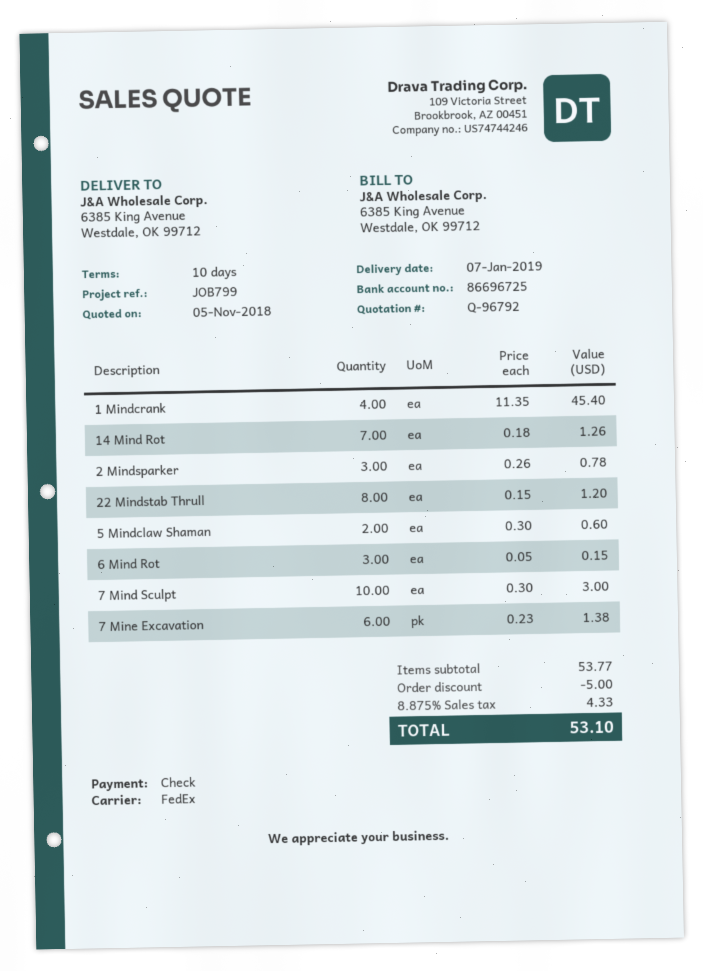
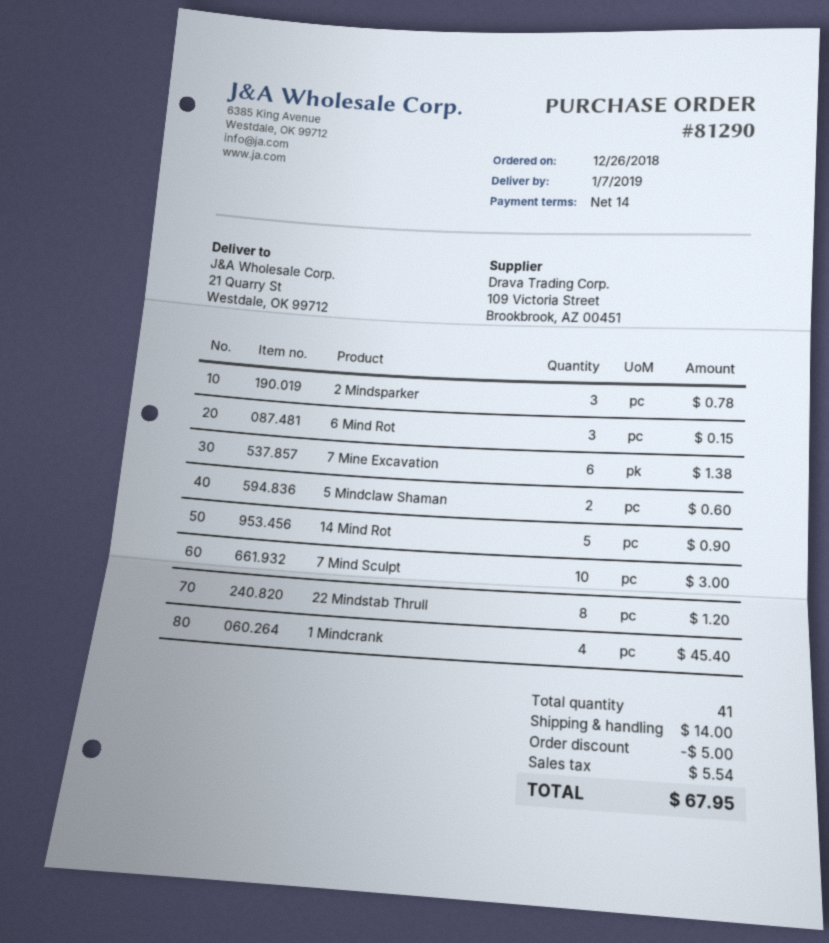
payment terms: 10 days -> 14 days
ship to: 6385 King Avenue, Westdale, OK 99712 -> 21 Quarry St, Westdale, OK 99712
14 Mind Rot: 7 for 1.26 -> 5 for 0.90
shipping: none -> 14.00
tax: 4.33 -> 5.54
total: 53.10 -> 67.95

